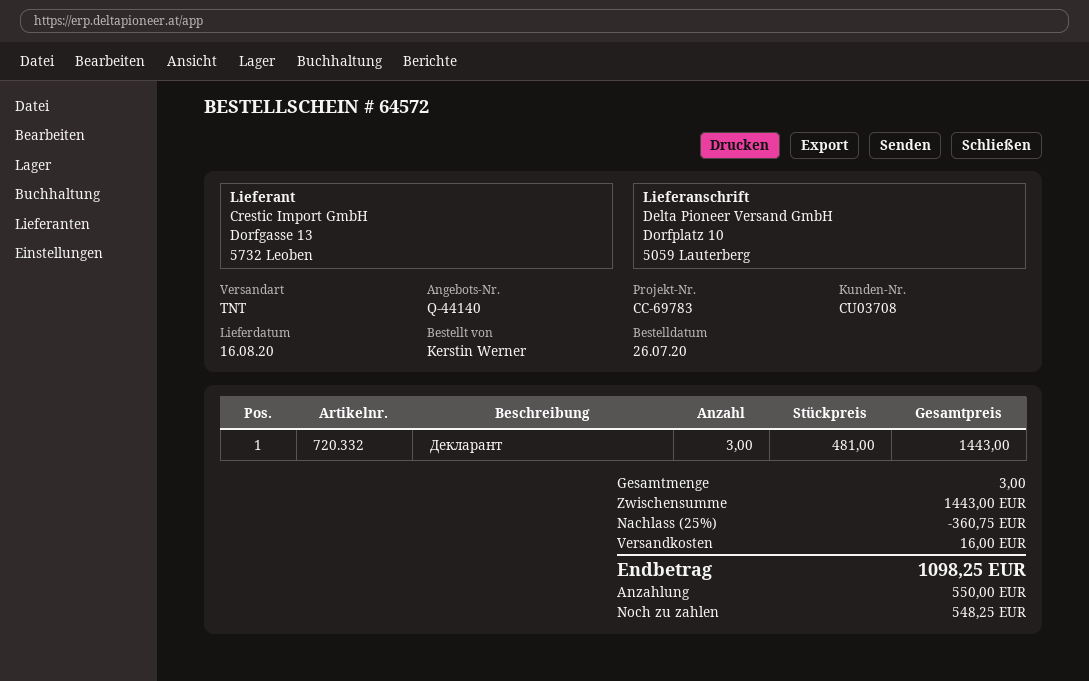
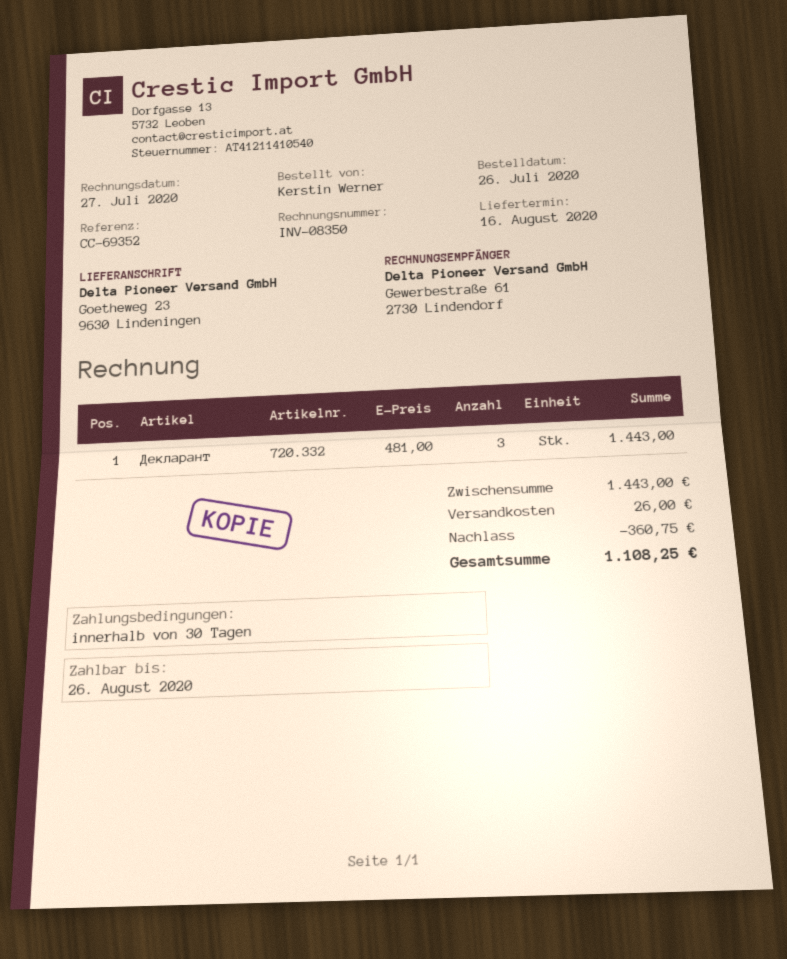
reference: CC-69783 -> CC-69352
ship to: Dorfplatz 10, 5059 Lauterberg -> Goetheweg 23, 9630 Lindeningen
shipping: 16.00 -> 26.00
total: 1098.25 -> 1108.25

